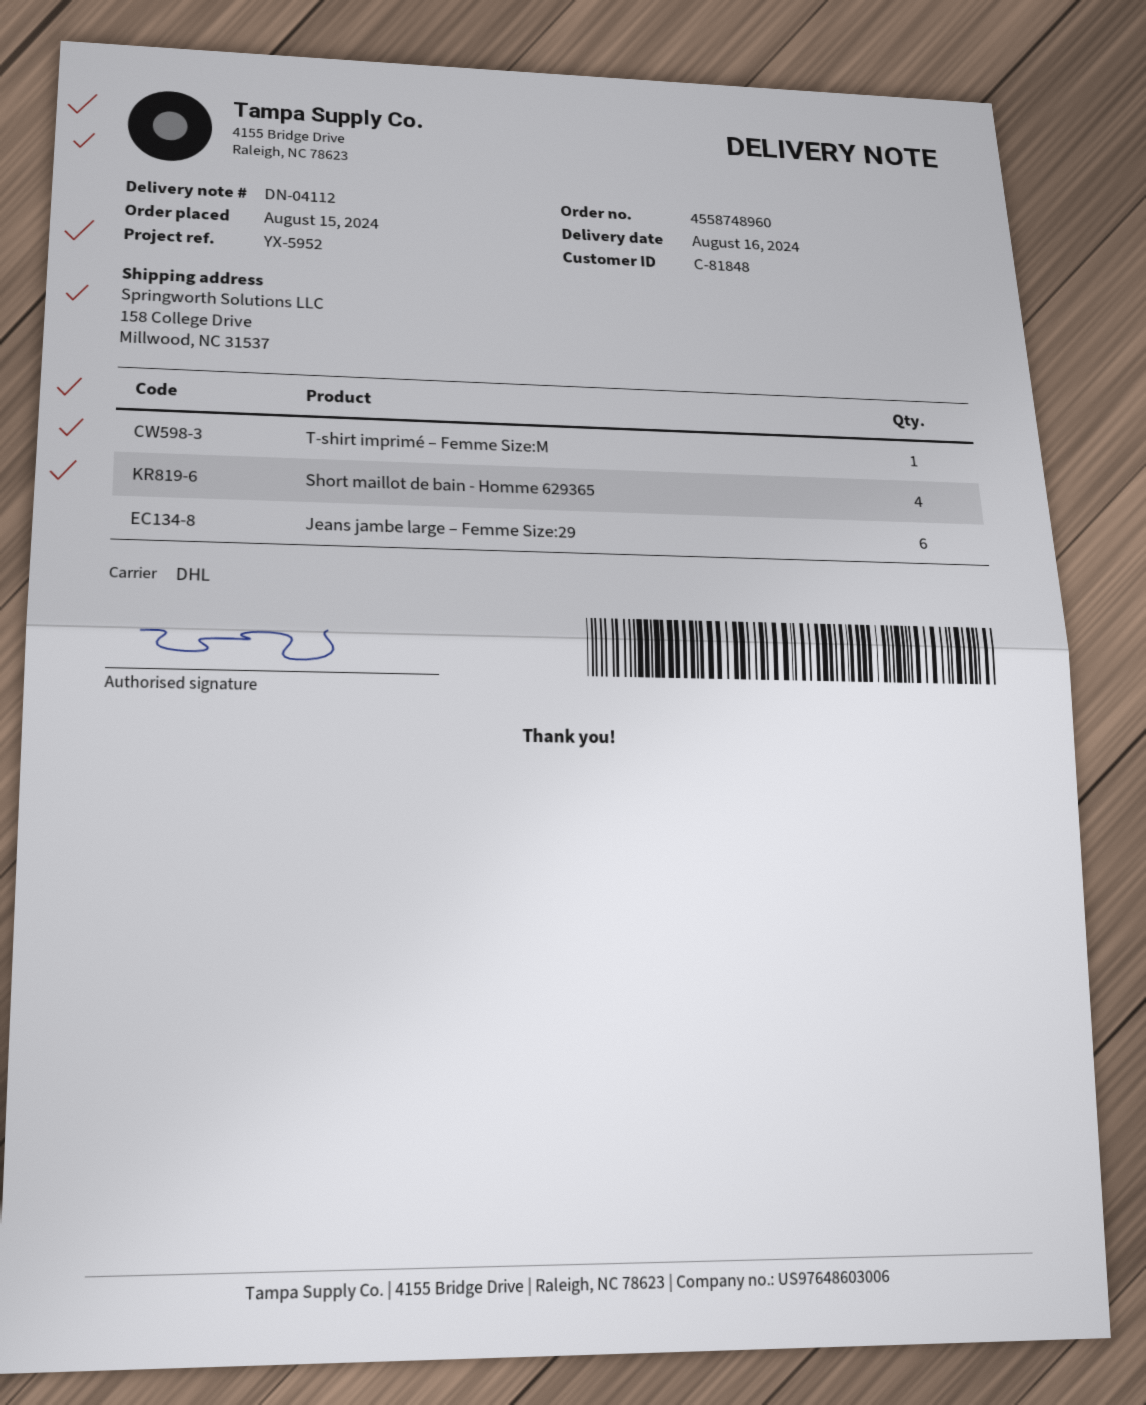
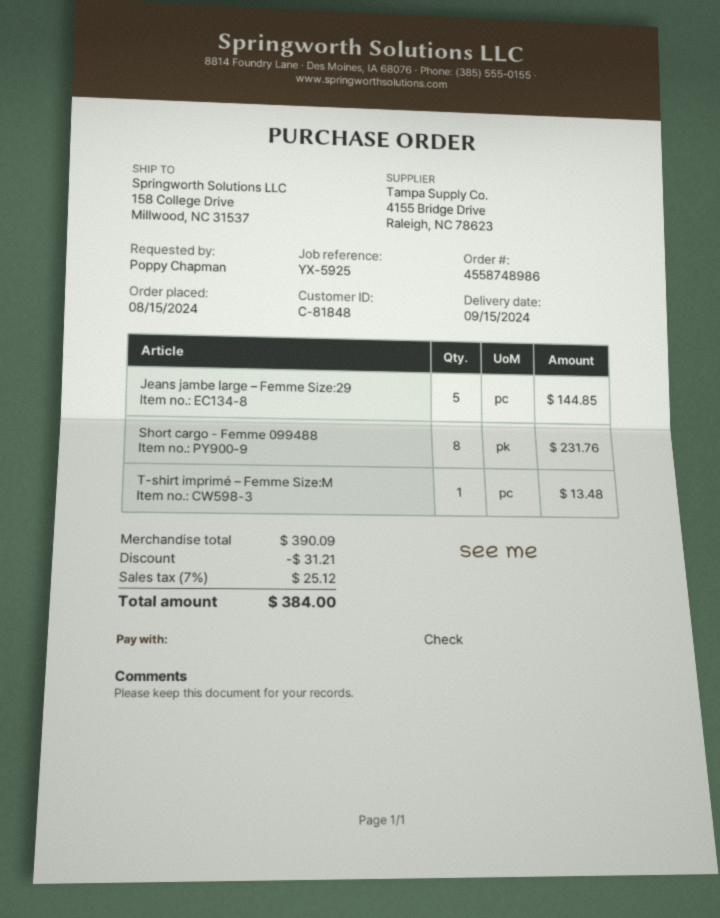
order number: 4558748960 -> 4558748986
delivery date: 2024-08-16 -> 2024-09-15
reference: YX-5952 -> YX-5925
Short maillot de bain - Homme 629365: 4 -> none
Jeans jambe large – Femme Size:29: 6 -> 5
Short cargo - Femme 099488: none -> 8

